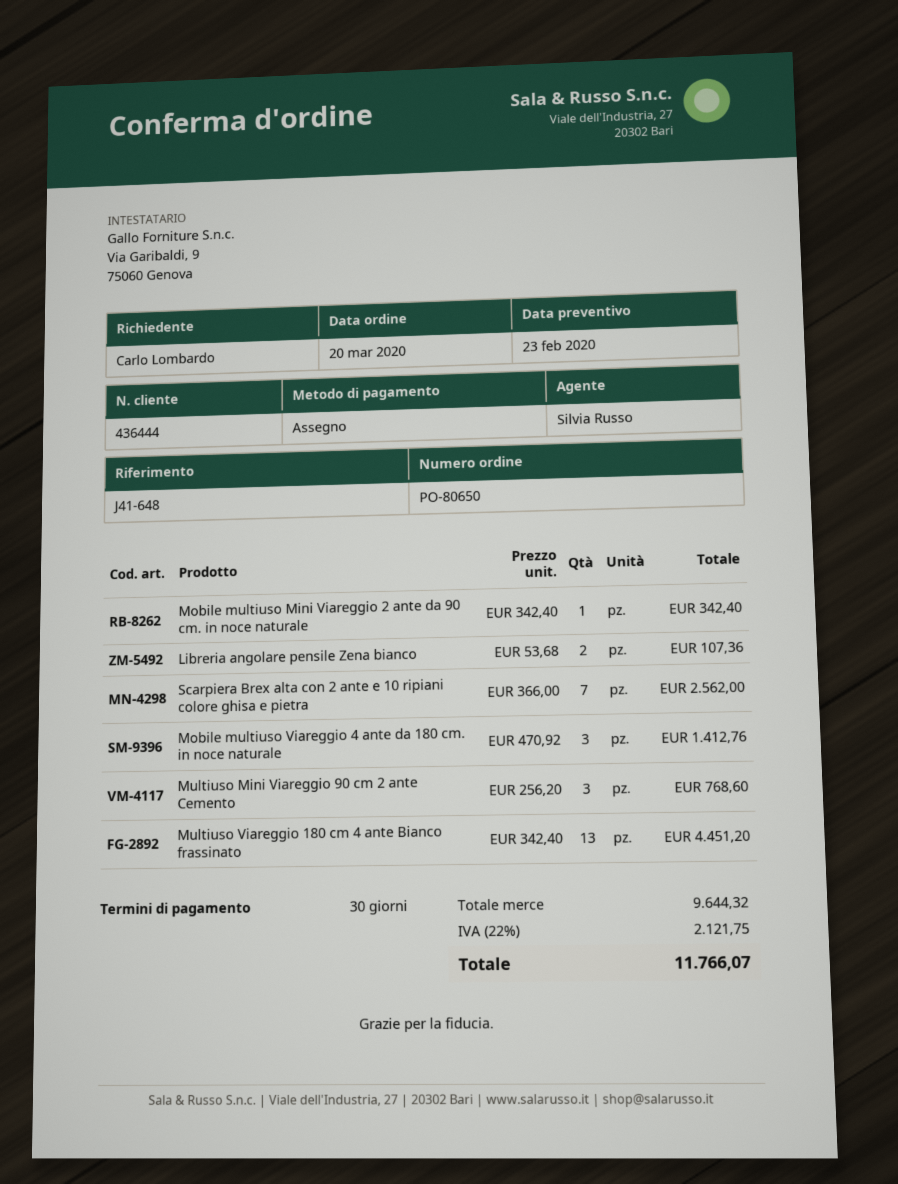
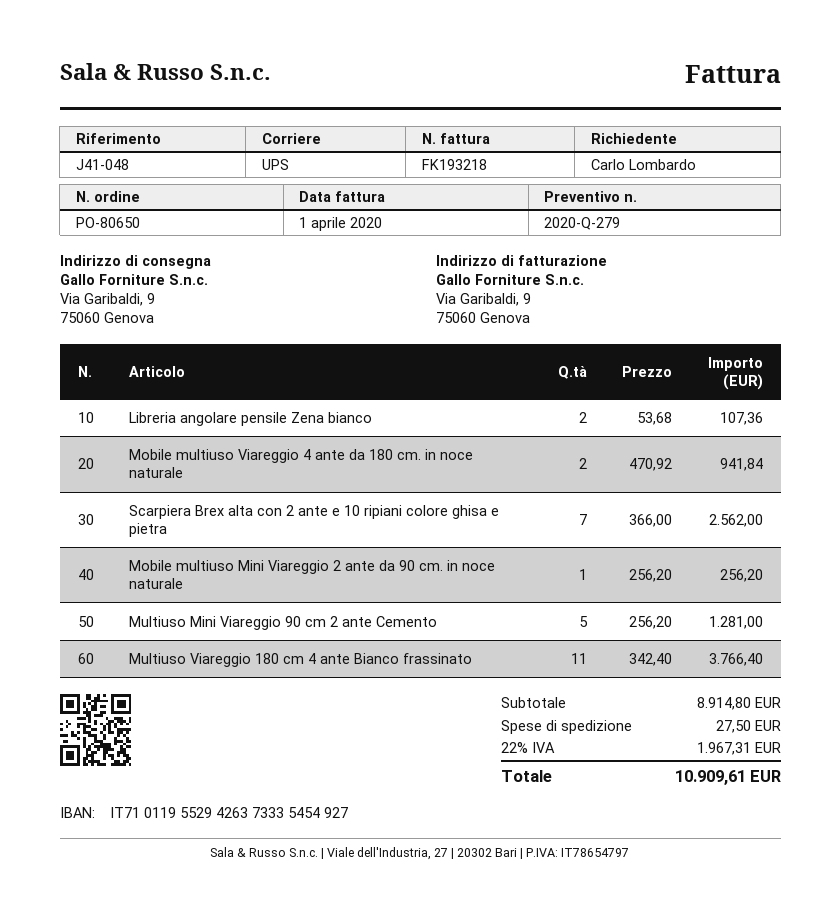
reference: J41-648 -> J41-048
Mobile multiuso Mini Viareggio 2 ante da 90 cm. in noce naturale: 1 x 342.40 = 342.40 -> 1 x 256.20 = 256.20
Mobile multiuso Viareggio 4 ante da 180 cm. in noce naturale: 3 x 470.92 = 1412.76 -> 2 x 470.92 = 941.84
Multiuso Mini Viareggio 90 cm 2 ante Cemento: 3 x 256.20 = 768.60 -> 5 x 256.20 = 1281.00
Multiuso Viareggio 180 cm 4 ante Bianco frassinato: 13 x 342.40 = 4451.20 -> 11 x 342.40 = 3766.40
subtotal: 9644.32 -> 8914.80
shipping: none -> 27.50
tax: 22% = 2121.75 -> 22% = 1967.31
total: 11766.07 -> 10909.61

